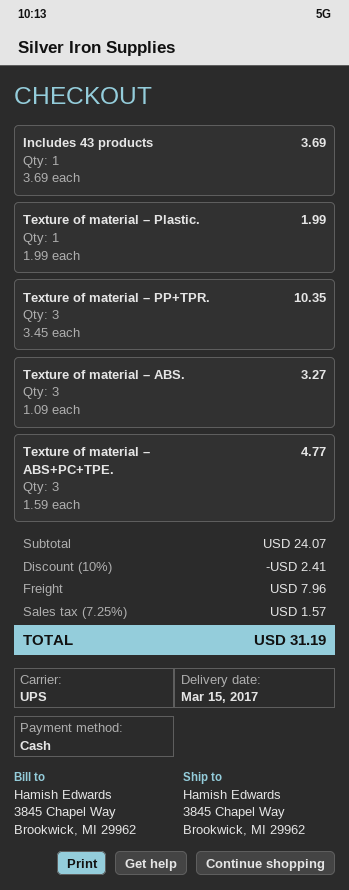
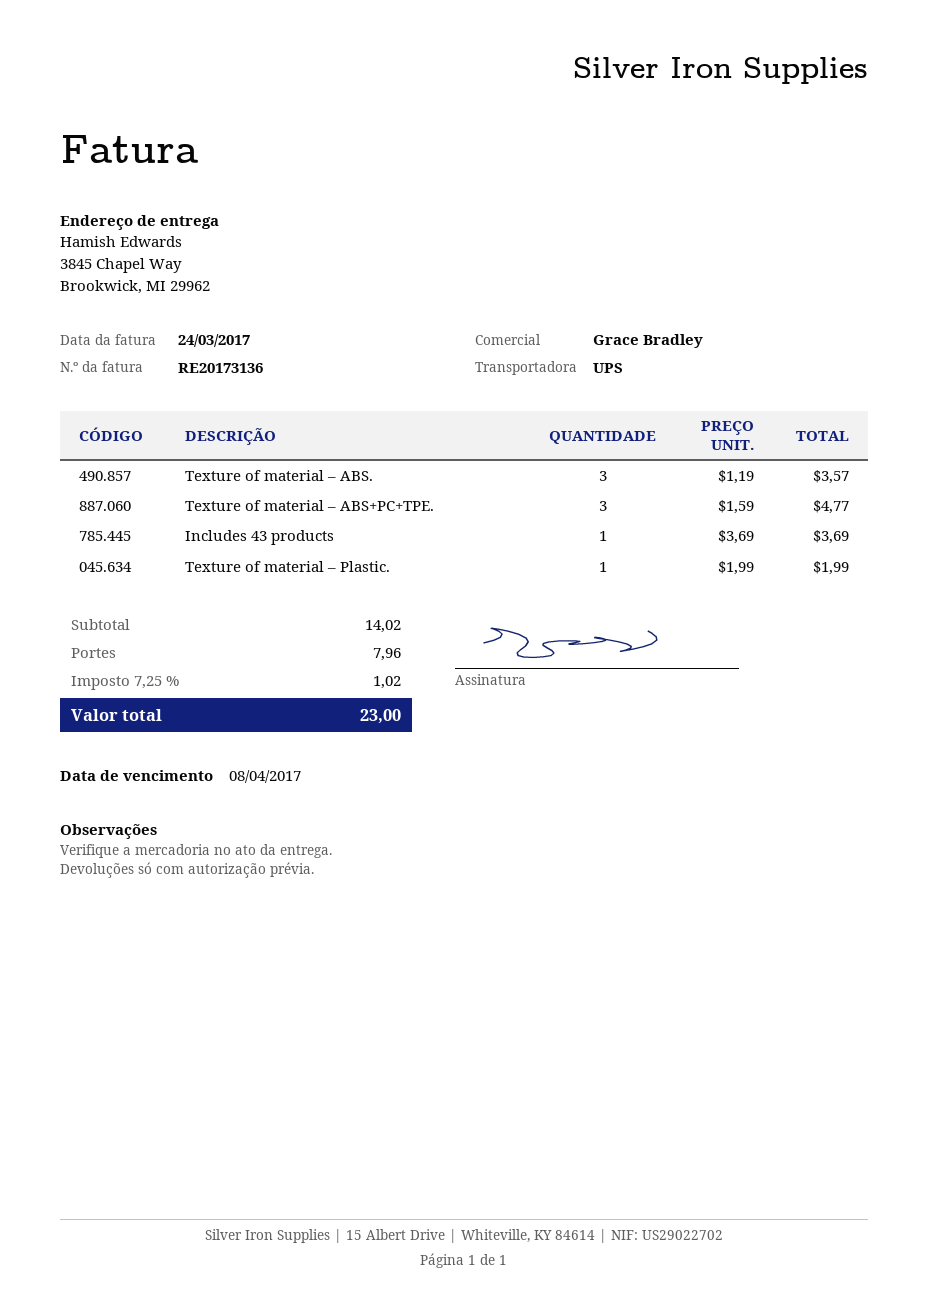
Texture of material – PP+TPR.: 3 x 3.45 = 10.35 -> none
Texture of material – ABS.: 3 x 1.09 = 3.27 -> 3 x 1.19 = 3.57
subtotal: 24.07 -> 14.02
discount: 10% = 2.41 -> none
tax: 7.25% = 1.57 -> 7.25% = 1.02
total: 31.19 -> 23.00

